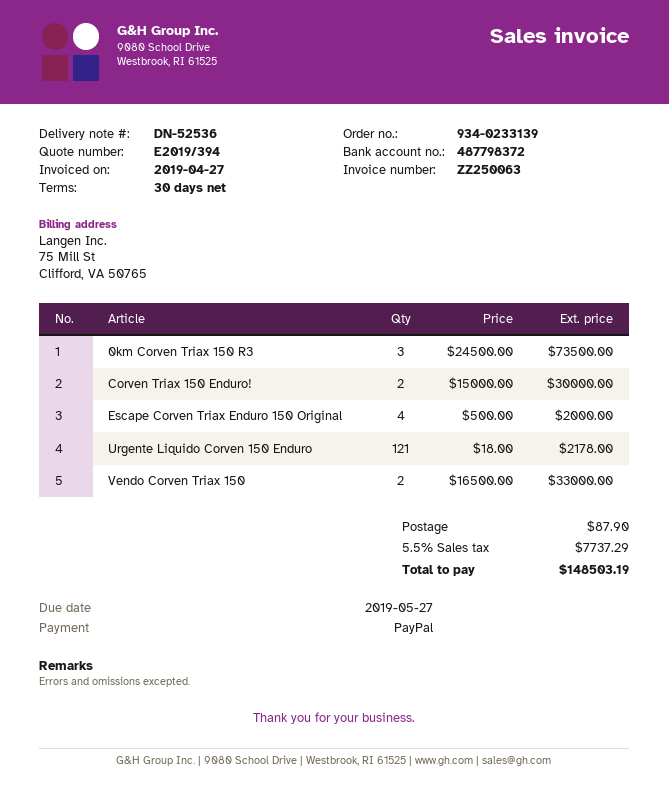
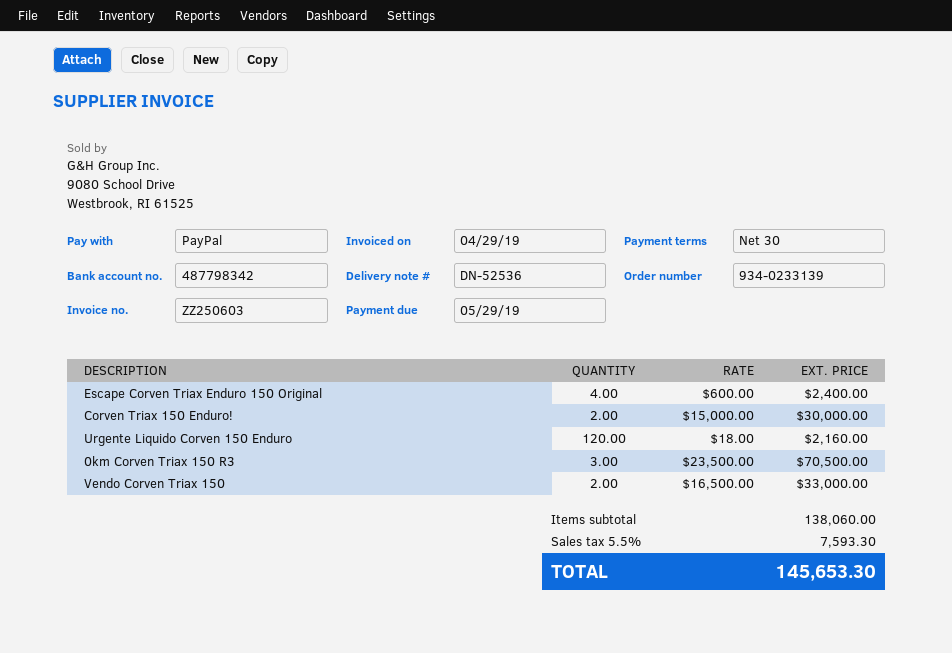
invoice number: ZZ250063 -> ZZ250603
invoice date: 2019-04-27 -> 2019-04-29
due date: 2019-05-27 -> 2019-05-29
bank account: 487798372 -> 487798342
0km Corven Triax 150 R3: 3 x 24500.00 = 73500.00 -> 3 x 23500.00 = 70500.00
Escape Corven Triax Enduro 150 Original: 4 x 500.00 = 2000.00 -> 4 x 600.00 = 2400.00
Urgente Liquido Corven 150 Enduro: 121 x 18.00 = 2178.00 -> 120 x 18.00 = 2160.00
shipping: 87.90 -> none
tax: 5.5% = 7737.29 -> 5.5% = 7593.30
total: 148503.19 -> 145653.30

